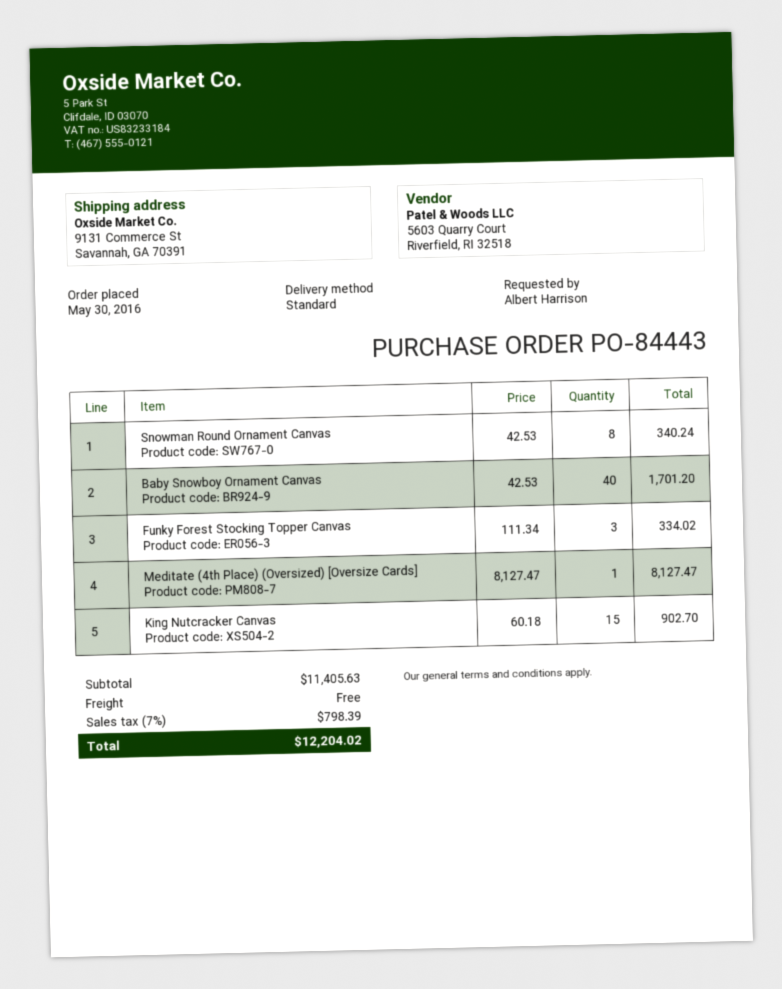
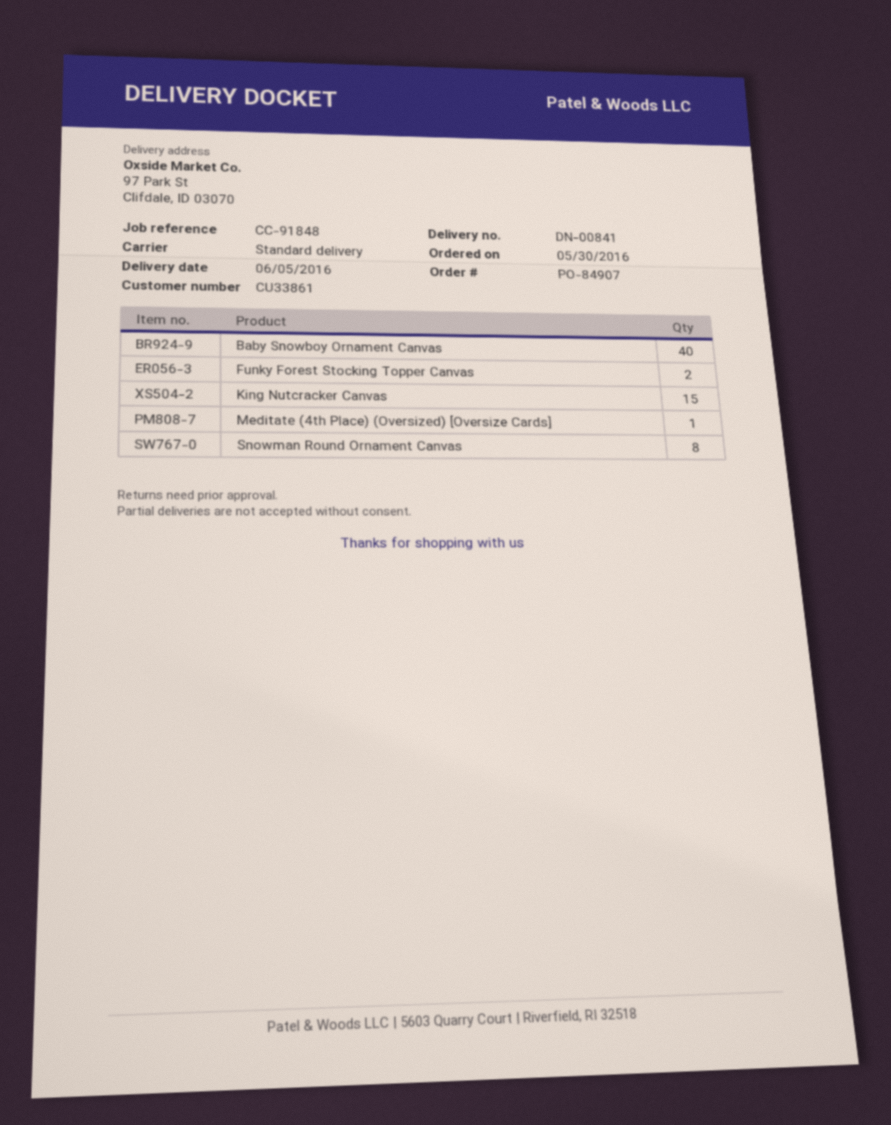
order number: PO-84443 -> PO-84907
ship to: 9131 Commerce St, Savannah, GA 70391 -> 97 Park St, Clifdale, ID 03070
Funky Forest Stocking Topper Canvas: 3 -> 2

